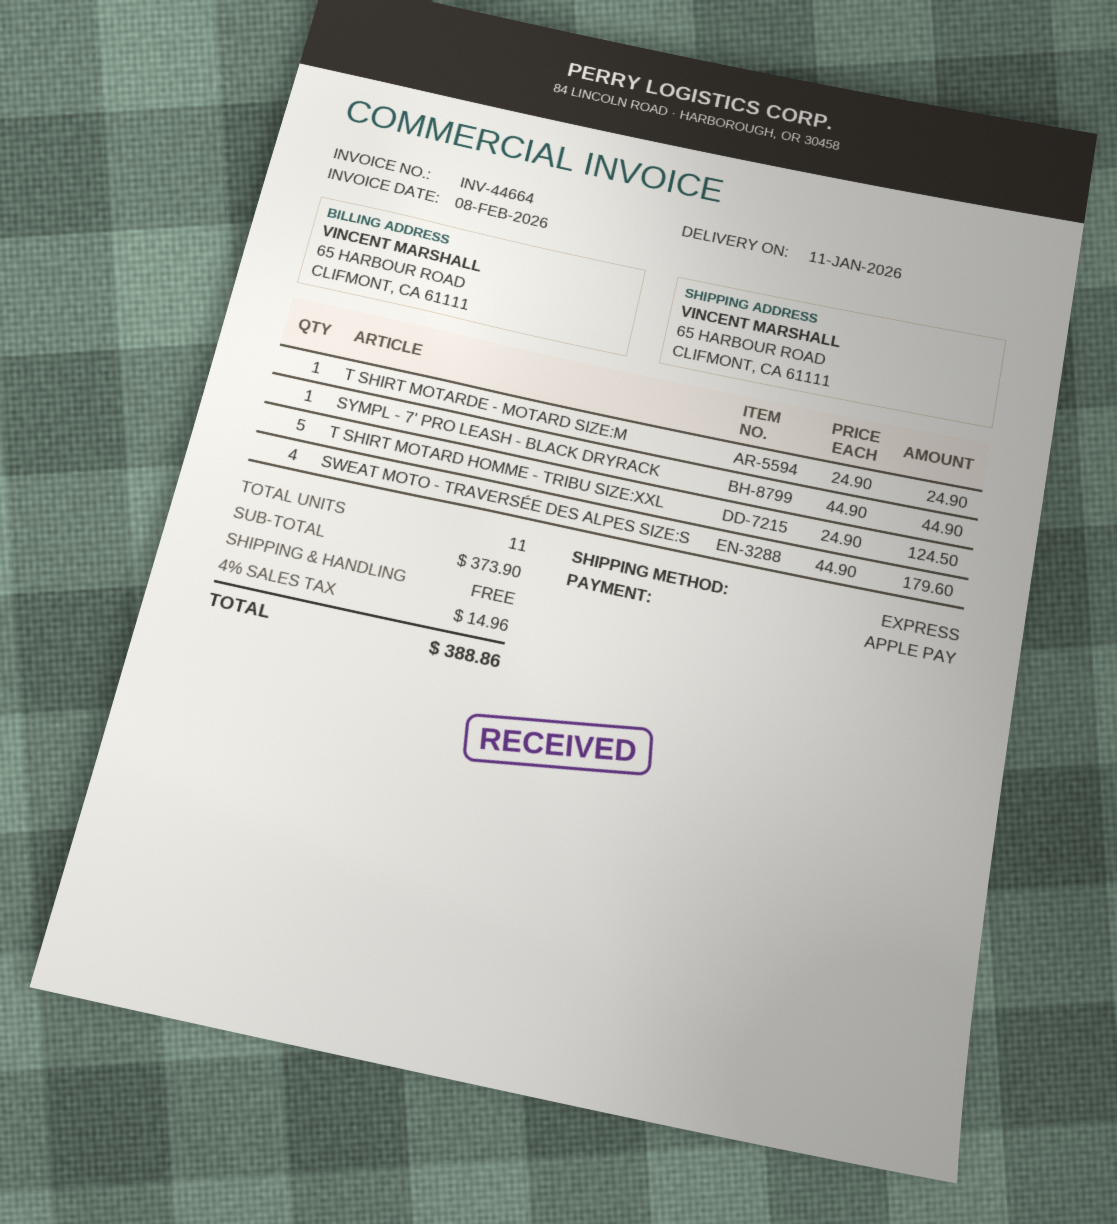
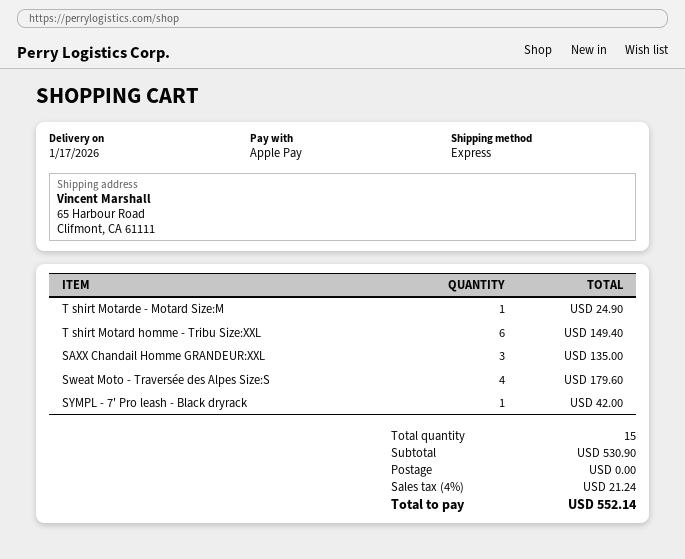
delivery date: 2026-01-11 -> 2026-01-17
SYMPL - 7' PRO LEASH - BLACK DRYRACK: 1 for 44.90 -> 1 for 42.00
T SHIRT MOTARD HOMME - TRIBU SIZE:XXL: 5 for 124.50 -> 6 for 149.40
SAXX Chandail Homme GRANDEUR:XXL: none -> 3 for 135.00
total quantity: 11 -> 15
subtotal: 373.90 -> 530.90
tax: 4% = 14.96 -> 4% = 21.24
total: 388.86 -> 552.14

